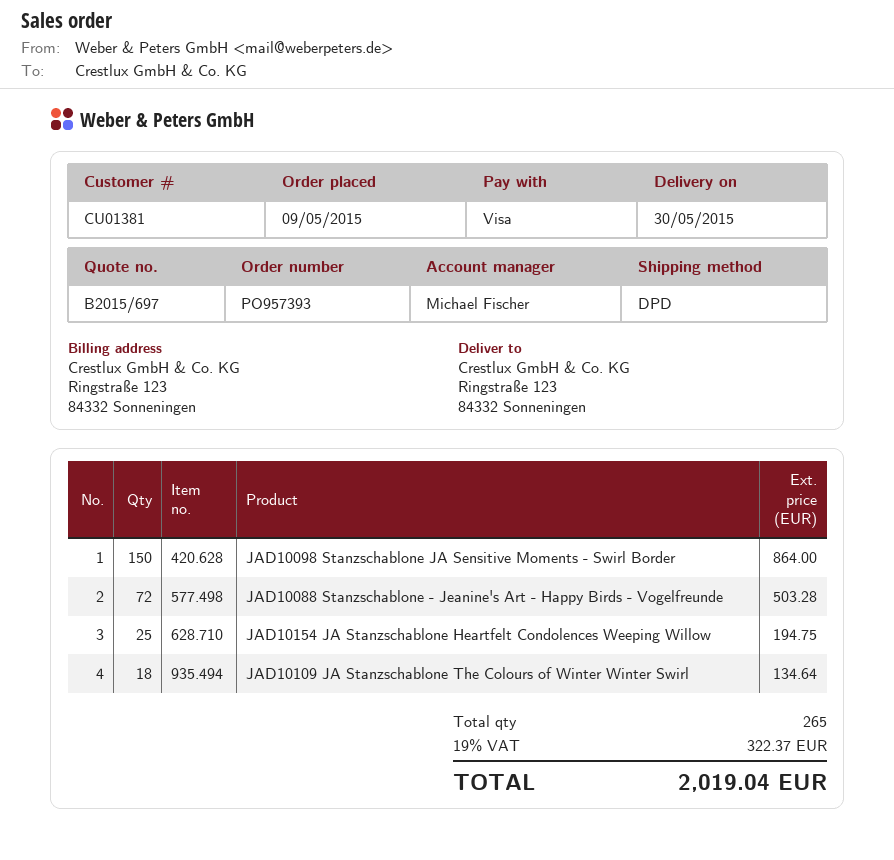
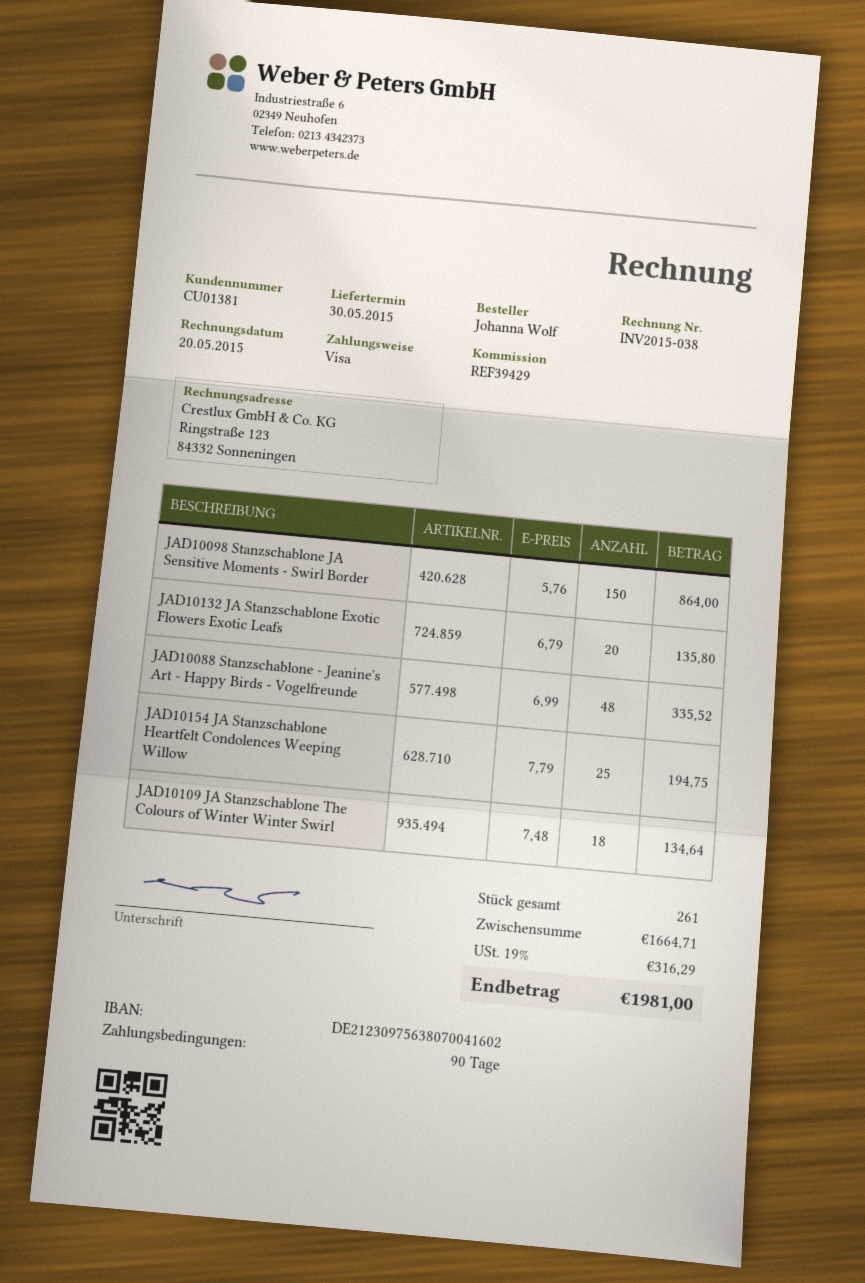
JAD10088 Stanzschablone - Jeanine's Art - Happy Birds - Vogelfreunde: 72 for 503.28 -> 48 for 335.52
JAD10132 JA Stanzschablone Exotic Flowers Exotic Leafs: none -> 20 for 135.80
total quantity: 265 -> 261
tax: 19% = 322.37 -> 19% = 316.29
total: 2019.04 -> 1981.00

